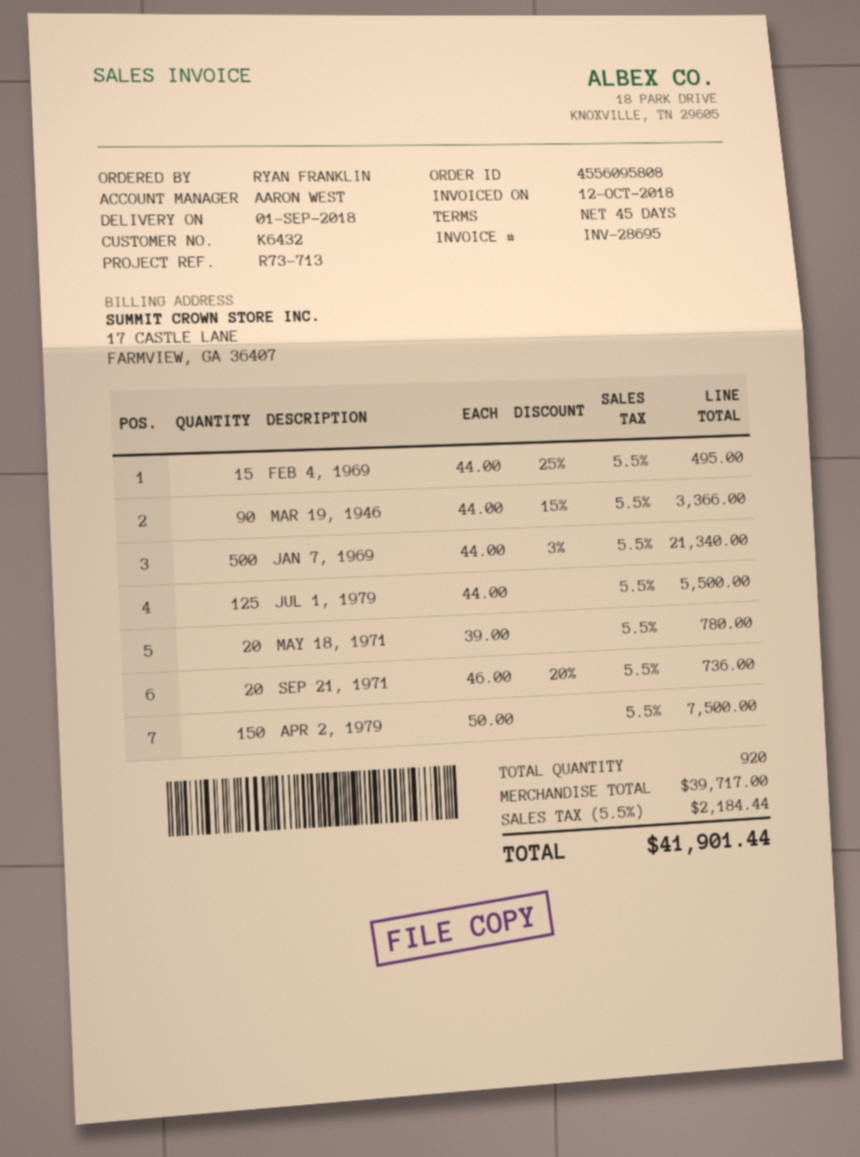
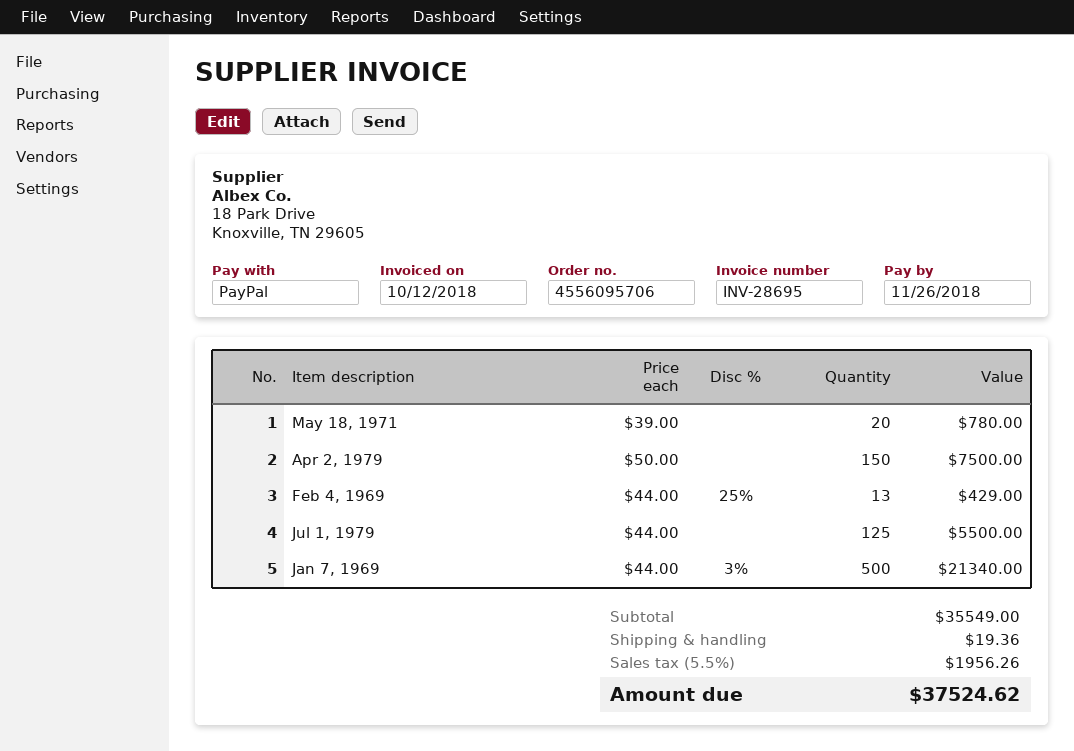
order number: 4556095808 -> 4556095706
FEB 4, 1969: 15 x 44.00 - 25% = 495.00 -> 13 x 44.00 - 25% = 429.00
MAR 19, 1946: 90 x 44.00 - 15% = 3366.00 -> none
SEP 21, 1971: 20 x 46.00 - 20% = 736.00 -> none
subtotal: 39717.00 -> 35549.00
shipping: none -> 19.36
tax: 5.5% = 2184.44 -> 5.5% = 1956.26
total: 41901.44 -> 37524.62

